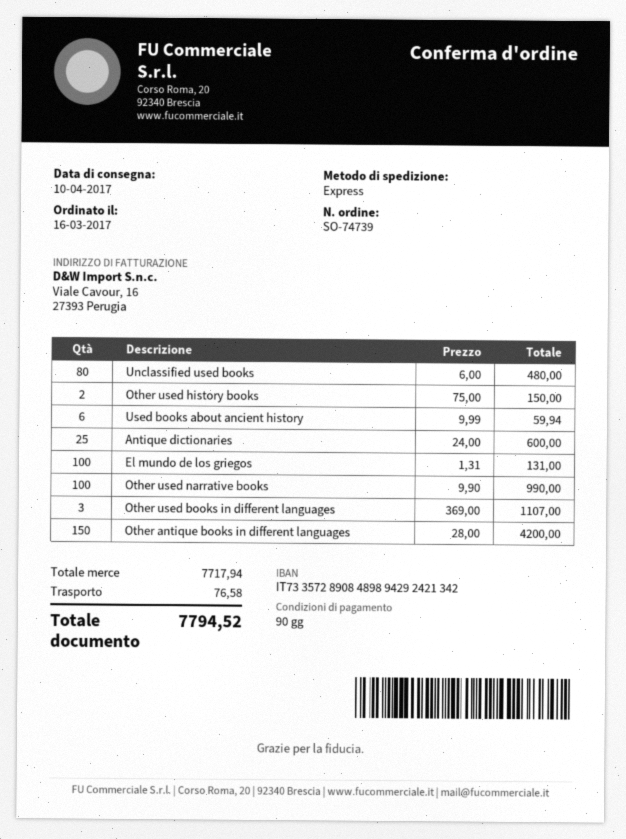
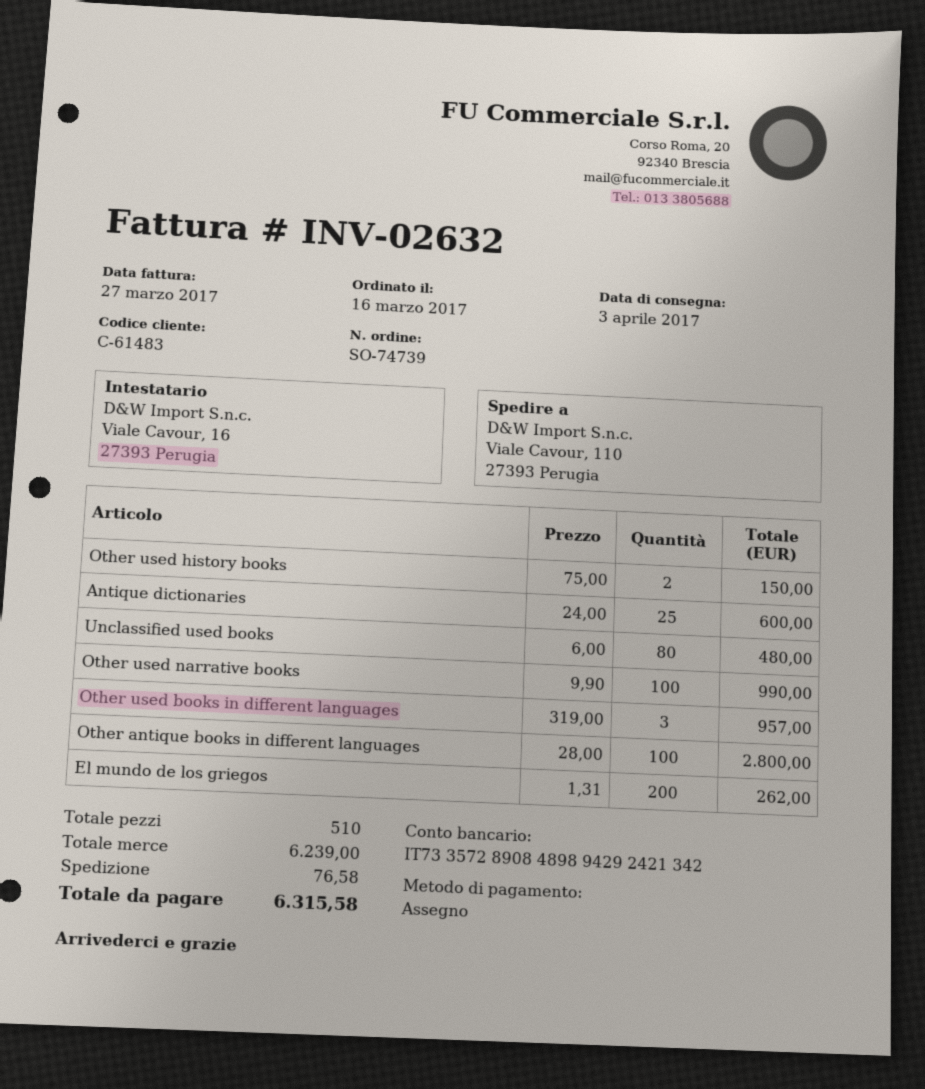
delivery date: 2017-04-10 -> 2017-04-03
Used books about ancient history: 6 x 9.99 = 59.94 -> none
El mundo de los griegos: 100 x 1.31 = 131.00 -> 200 x 1.31 = 262.00
Other used books in different languages: 3 x 369.00 = 1107.00 -> 3 x 319.00 = 957.00
Other antique books in different languages: 150 x 28.00 = 4200.00 -> 100 x 28.00 = 2800.00
subtotal: 7717.94 -> 6239.00
total: 7794.52 -> 6315.58

